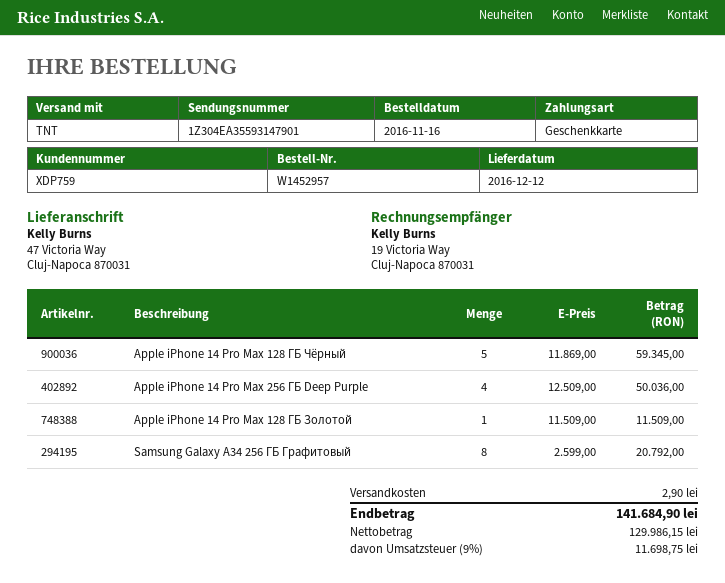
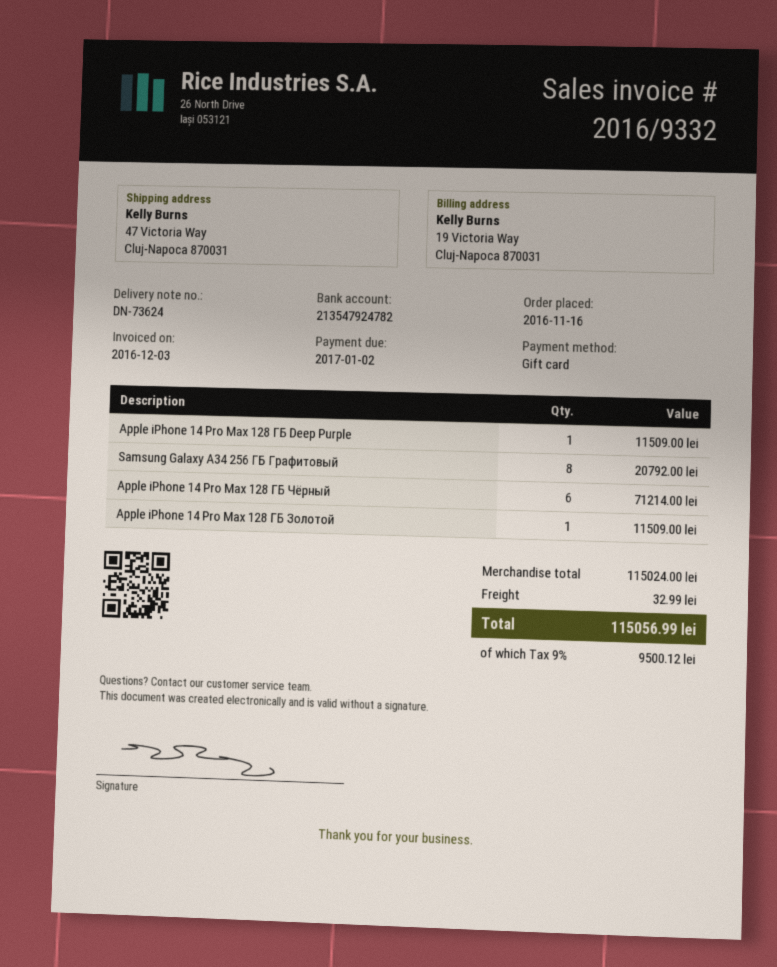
Apple iPhone 14 Pro Max 128 ГБ Чёрный: 5 for 59345.00 -> 6 for 71214.00
Apple iPhone 14 Pro Max 256 ГБ Deep Purple: 4 for 50036.00 -> none
Apple iPhone 14 Pro Max 128 ГБ Deep Purple: none -> 1 for 11509.00
shipping: 2.90 -> 32.99
tax: 9% = 11698.75 -> 9% = 9500.12
total: 141684.90 -> 115056.99

